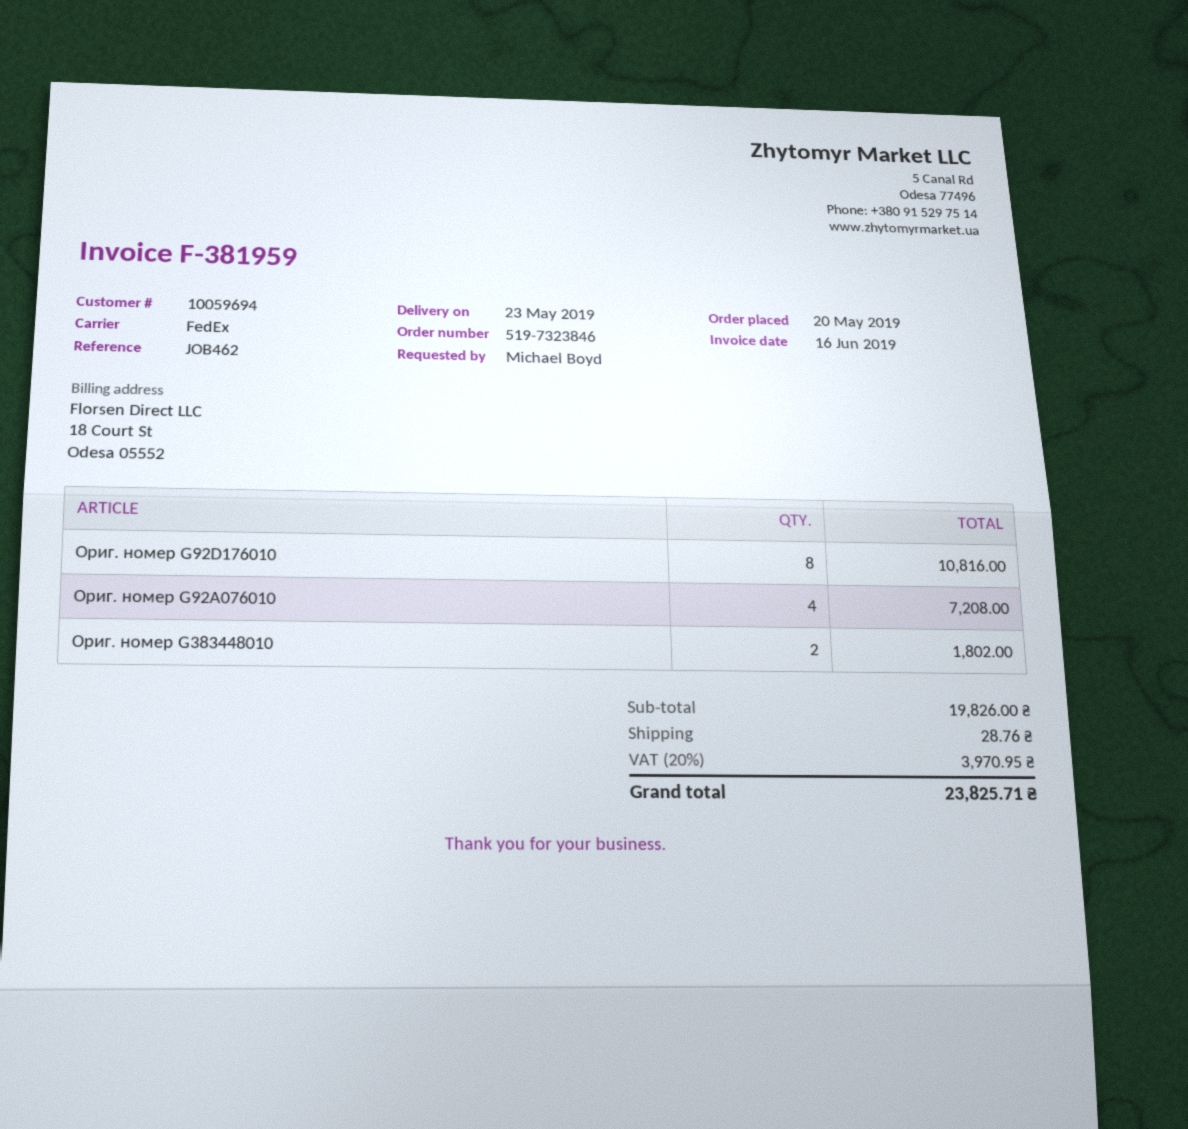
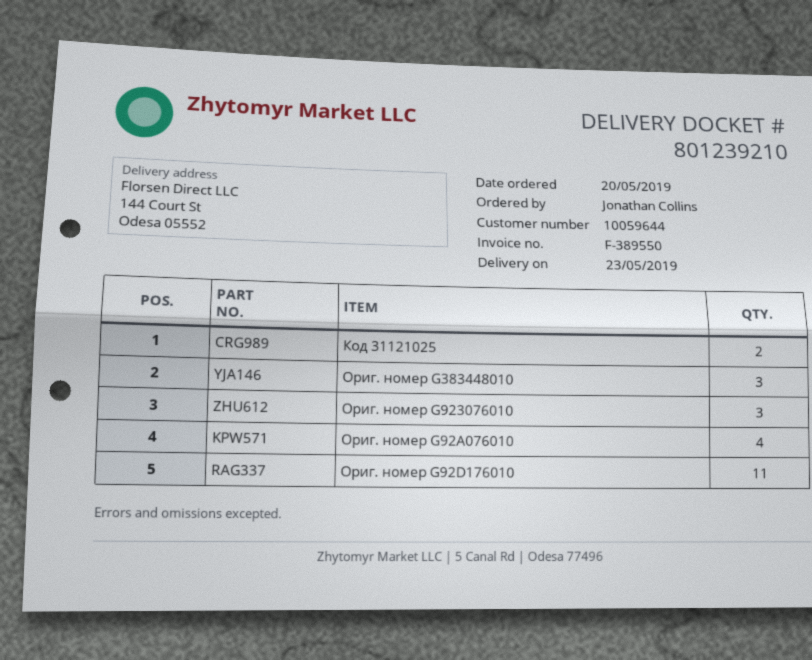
invoice number: F-381959 -> F-389550
customer number: 10059694 -> 10059644
ordered by: Michael Boyd -> Jonathan Collins
Ориг. номер G92D176010: 8 -> 11
Ориг. номер G383448010: 2 -> 3
Код 31121025: none -> 2
Ориг. номер G923076010: none -> 3

